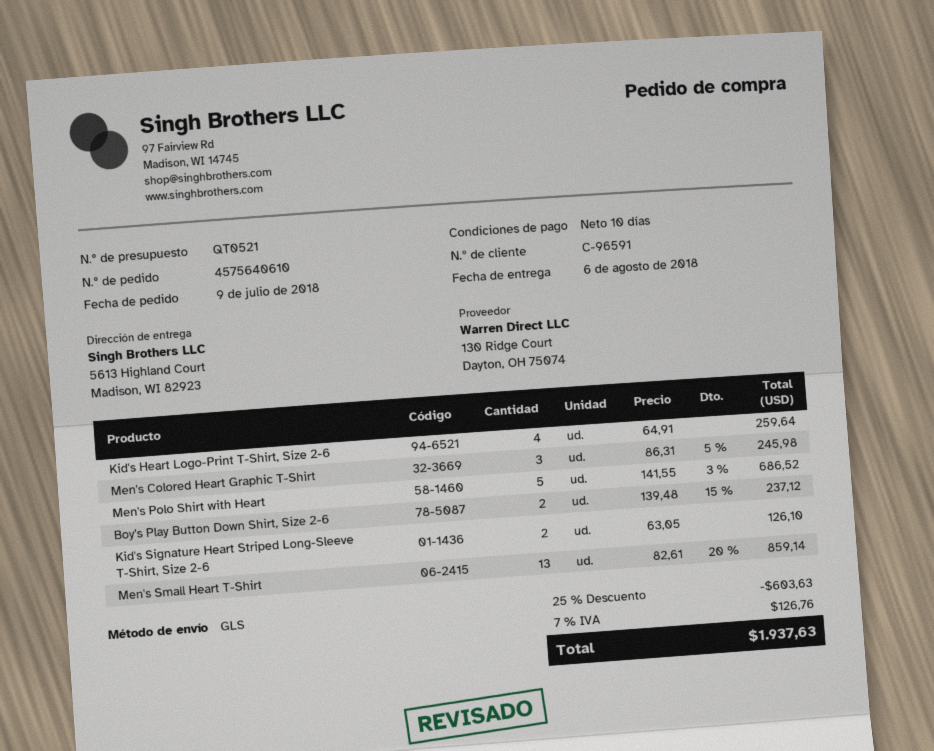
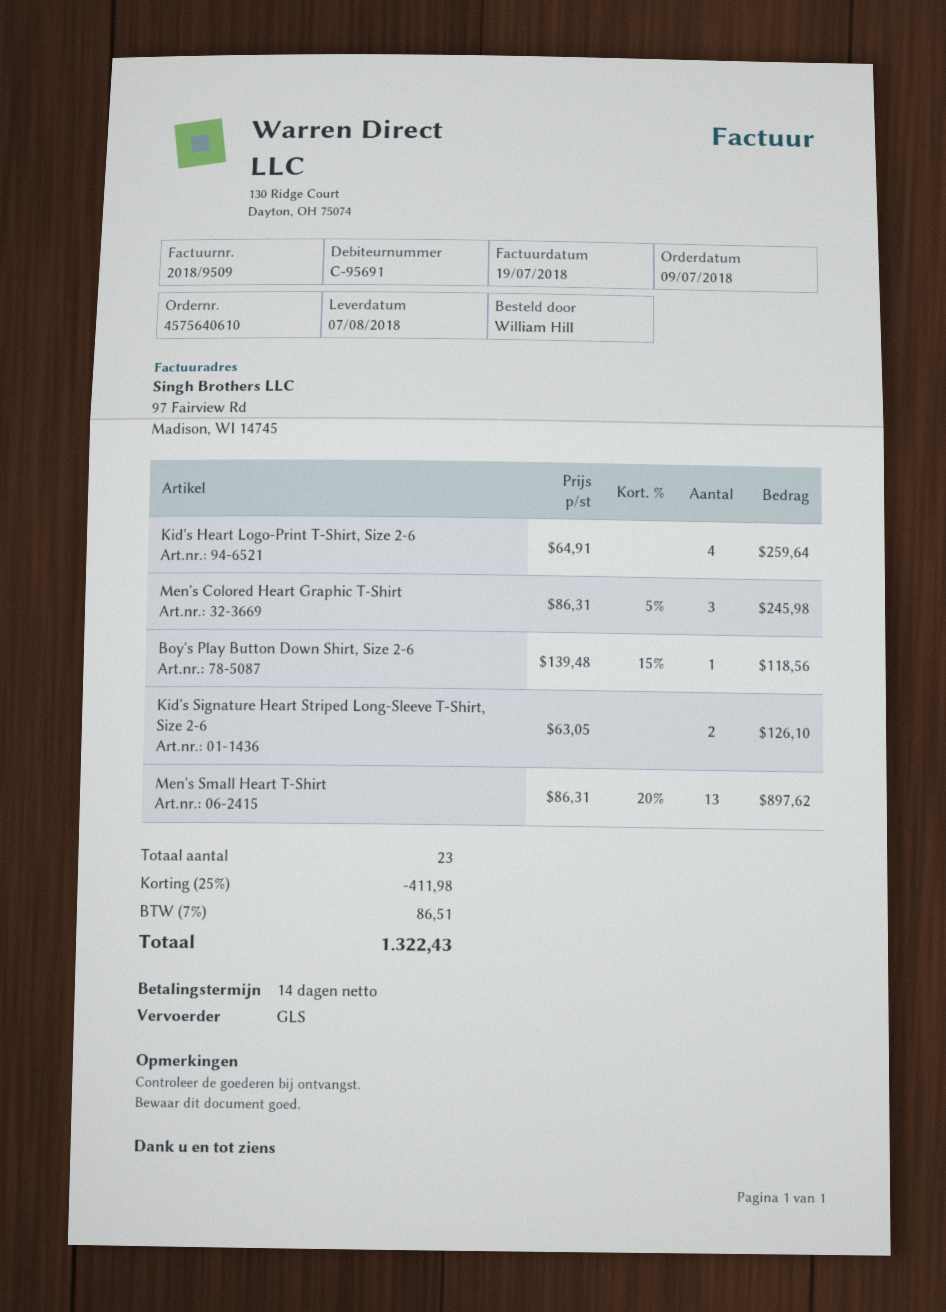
delivery date: 2018-08-06 -> 2018-08-07
payment terms: 10 days -> 14 days
customer number: C-96591 -> C-95691
Men's Polo Shirt with Heart: 5 x 141.55 - 3% = 686.52 -> none
Boy's Play Button Down Shirt, Size 2-6: 2 x 139.48 - 15% = 237.12 -> 1 x 139.48 - 15% = 118.56
Men's Small Heart T-Shirt: 13 x 82.61 - 20% = 859.14 -> 13 x 86.31 - 20% = 897.62
discount: 25% = 603.63 -> 25% = 411.98
tax: 7% = 126.76 -> 7% = 86.51
total: 1937.63 -> 1322.43

